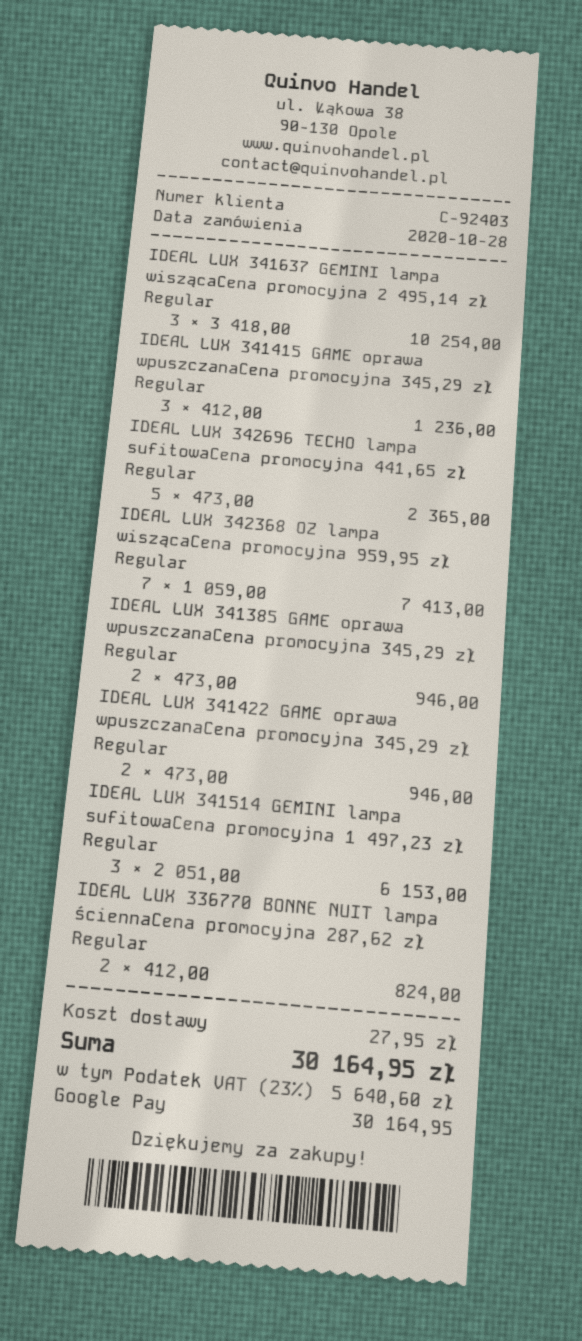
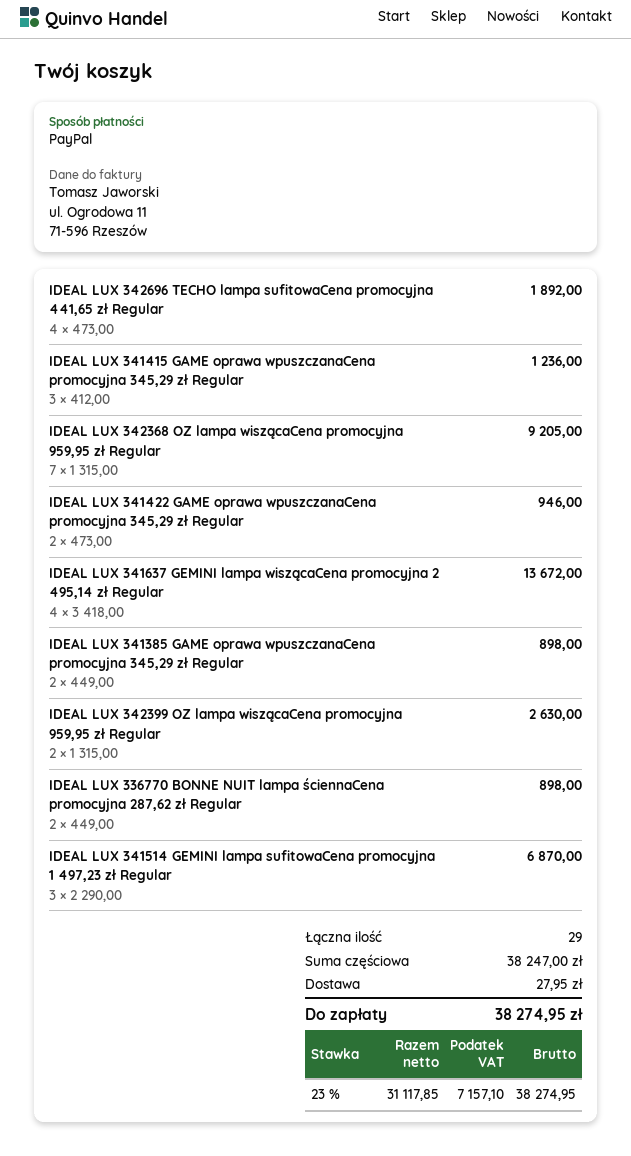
payment method: Google Pay -> PayPal
IDEAL LUX 341637 GEMINI lampa wiszącaCena promocyjna 2 495,14 zł Regular: 3 x 3418.00 = 10254.00 -> 4 x 3418.00 = 13672.00
IDEAL LUX 342696 TECHO lampa sufitowaCena promocyjna 441,65 zł Regular: 5 x 473.00 = 2365.00 -> 4 x 473.00 = 1892.00
IDEAL LUX 342368 OZ lampa wiszącaCena promocyjna 959,95 zł Regular: 7 x 1059.00 = 7413.00 -> 7 x 1315.00 = 9205.00
IDEAL LUX 341385 GAME oprawa wpuszczanaCena promocyjna 345,29 zł Regular: 2 x 473.00 = 946.00 -> 2 x 449.00 = 898.00
IDEAL LUX 341514 GEMINI lampa sufitowaCena promocyjna 1 497,23 zł Regular: 3 x 2051.00 = 6153.00 -> 3 x 2290.00 = 6870.00
IDEAL LUX 336770 BONNE NUIT lampa ściennaCena promocyjna 287,62 zł Regular: 2 x 412.00 = 824.00 -> 2 x 449.00 = 898.00
IDEAL LUX 342399 OZ lampa wiszącaCena promocyjna 959,95 zł Regular: none -> 2 x 1315.00 = 2630.00
tax: 23% = 5640.60 -> 23% = 7157.10
total: 30164.95 -> 38274.95

